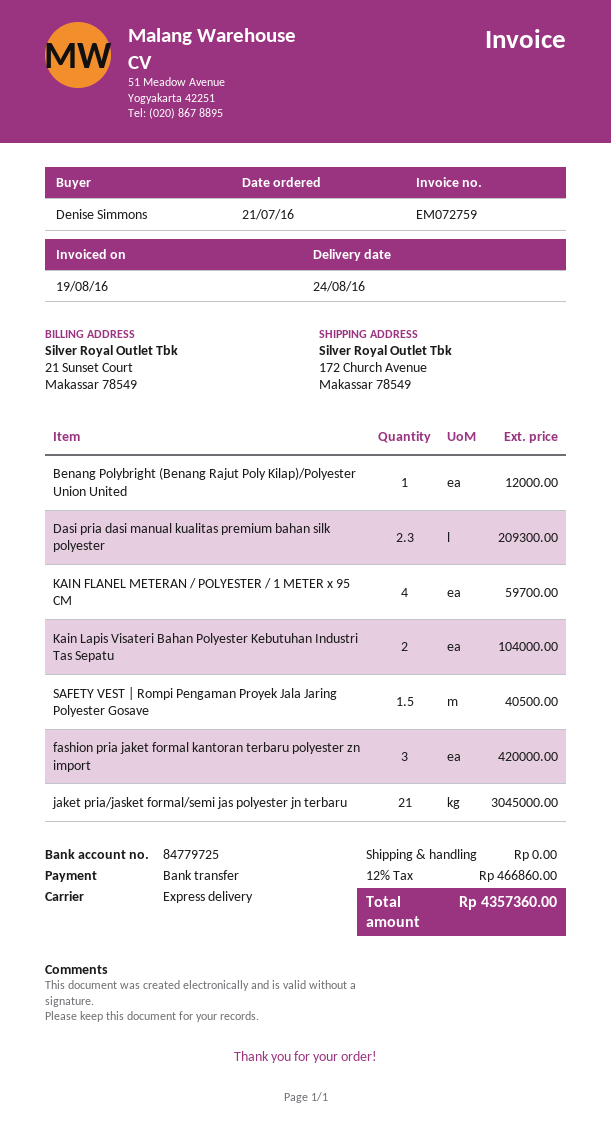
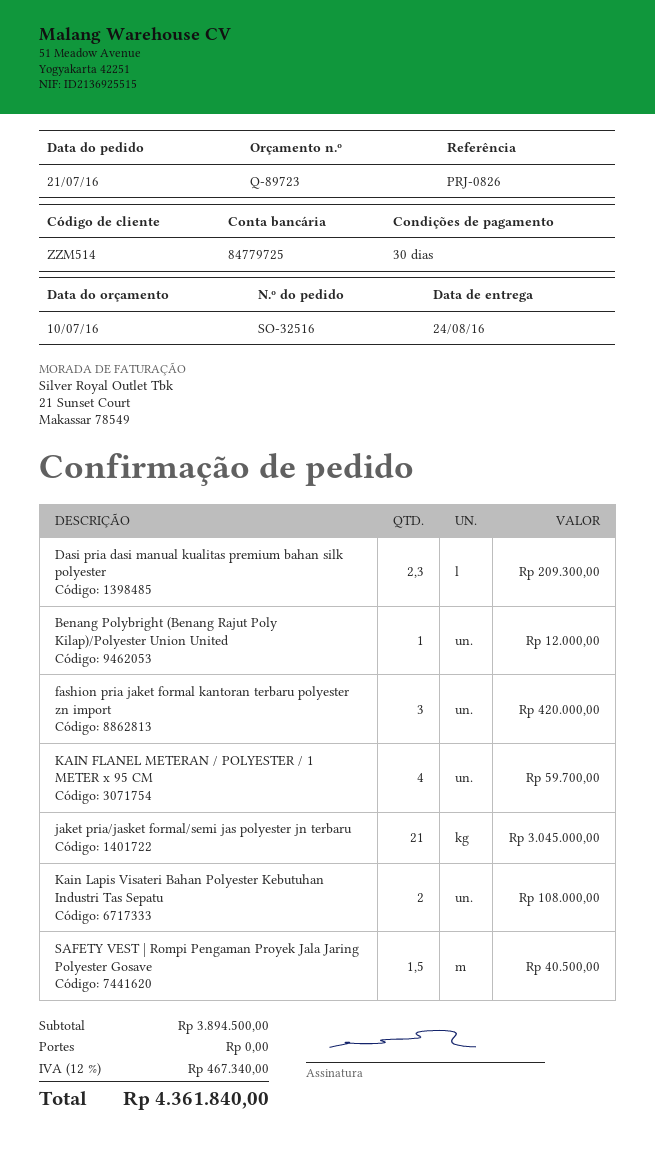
Kain Lapis Visateri Bahan Polyester Kebutuhan Industri Tas Sepatu: 2 for 104000.00 -> 2 for 108000.00
tax: 12% = 466860.00 -> 12% = 467340.00
total: 4357360.00 -> 4361840.00

